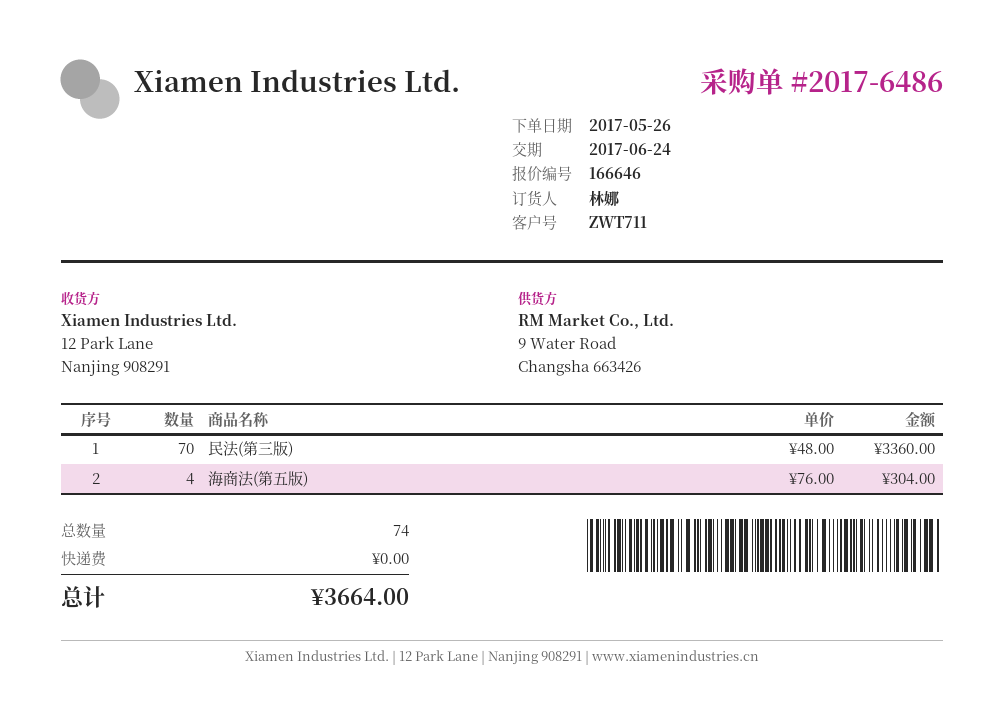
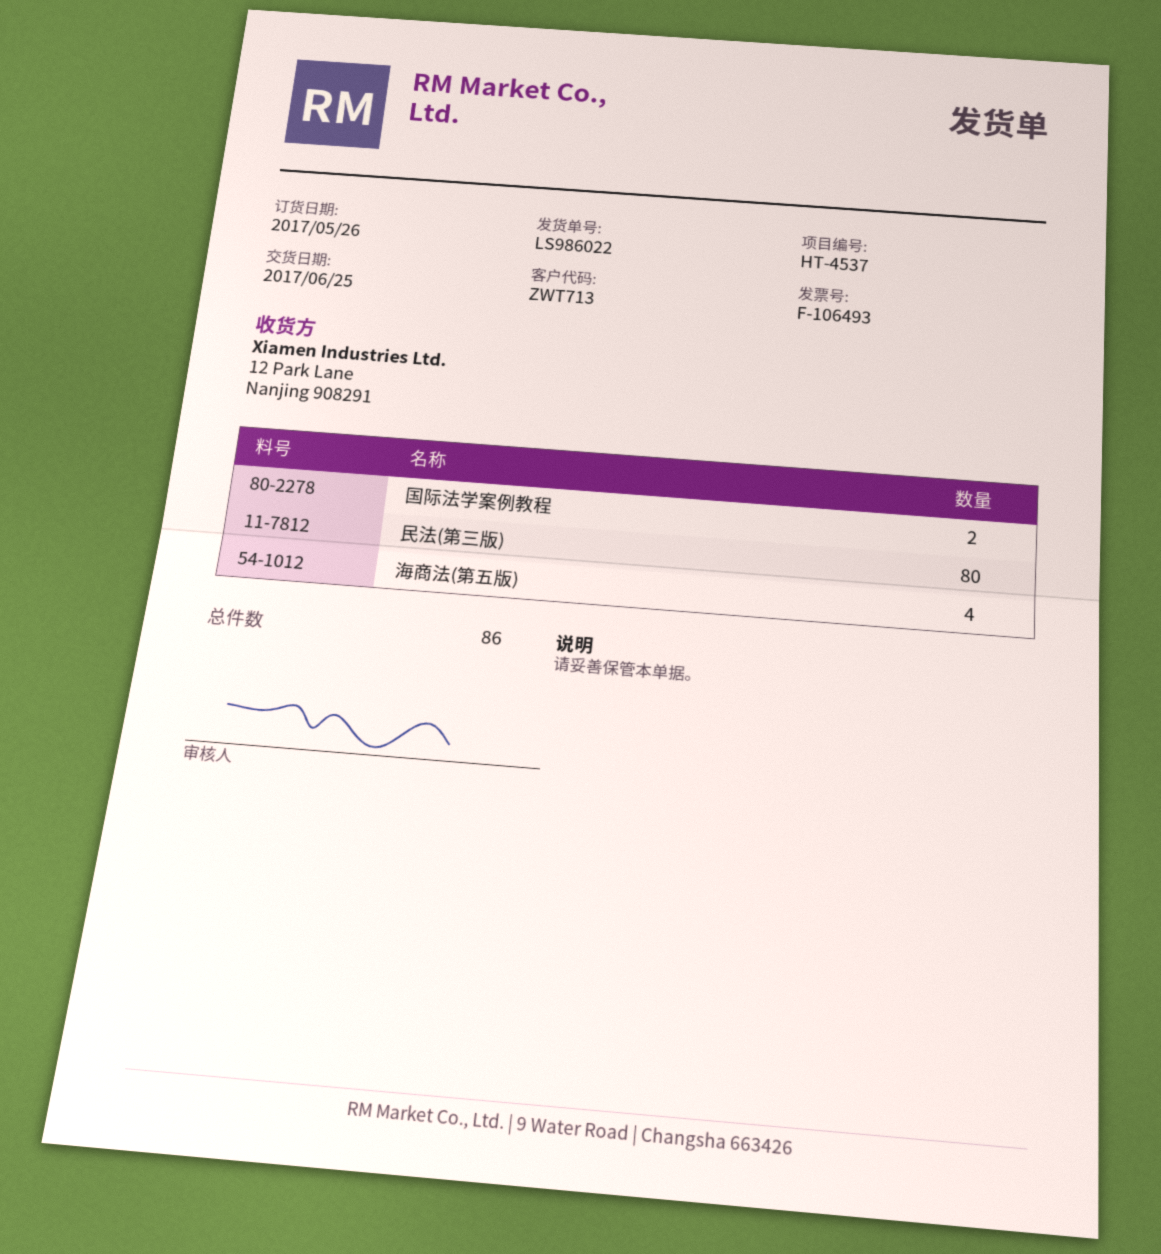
delivery date: 2017-06-24 -> 2017-06-25
customer number: ZWT711 -> ZWT713
民法(第三版): 70 -> 80
国际法学案例教程: none -> 2
total quantity: 74 -> 86

